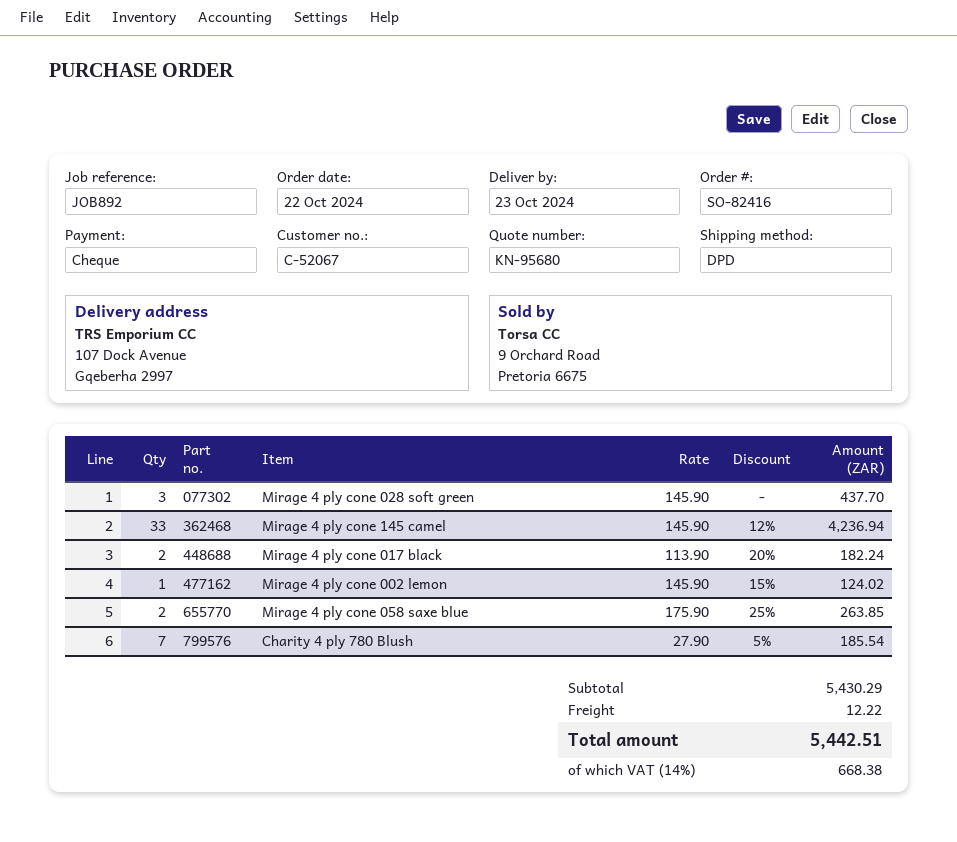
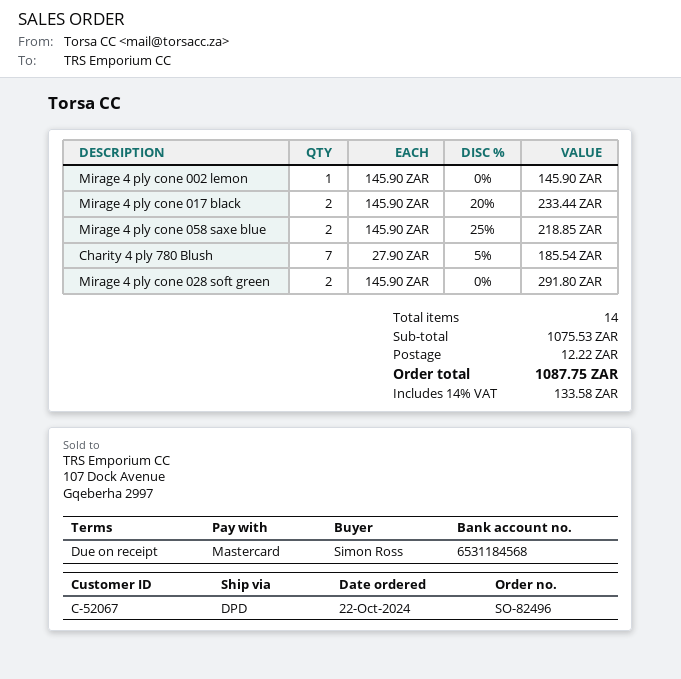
order number: SO-82416 -> SO-82496
payment method: cheque -> Mastercard
Mirage 4 ply cone 028 soft green: 3 x 145.90 = 437.70 -> 2 x 145.90 = 291.80
Mirage 4 ply cone 145 camel: 33 x 145.90 - 12% = 4236.94 -> none
Mirage 4 ply cone 017 black: 2 x 113.90 - 20% = 182.24 -> 2 x 145.90 - 20% = 233.44
Mirage 4 ply cone 002 lemon: 1 x 145.90 - 15% = 124.02 -> 1 x 145.90 = 145.90
Mirage 4 ply cone 058 saxe blue: 2 x 175.90 - 25% = 263.85 -> 2 x 145.90 - 25% = 218.85
subtotal: 5430.29 -> 1075.53
tax: 14% = 668.38 -> 14% = 133.58
total: 5442.51 -> 1087.75

